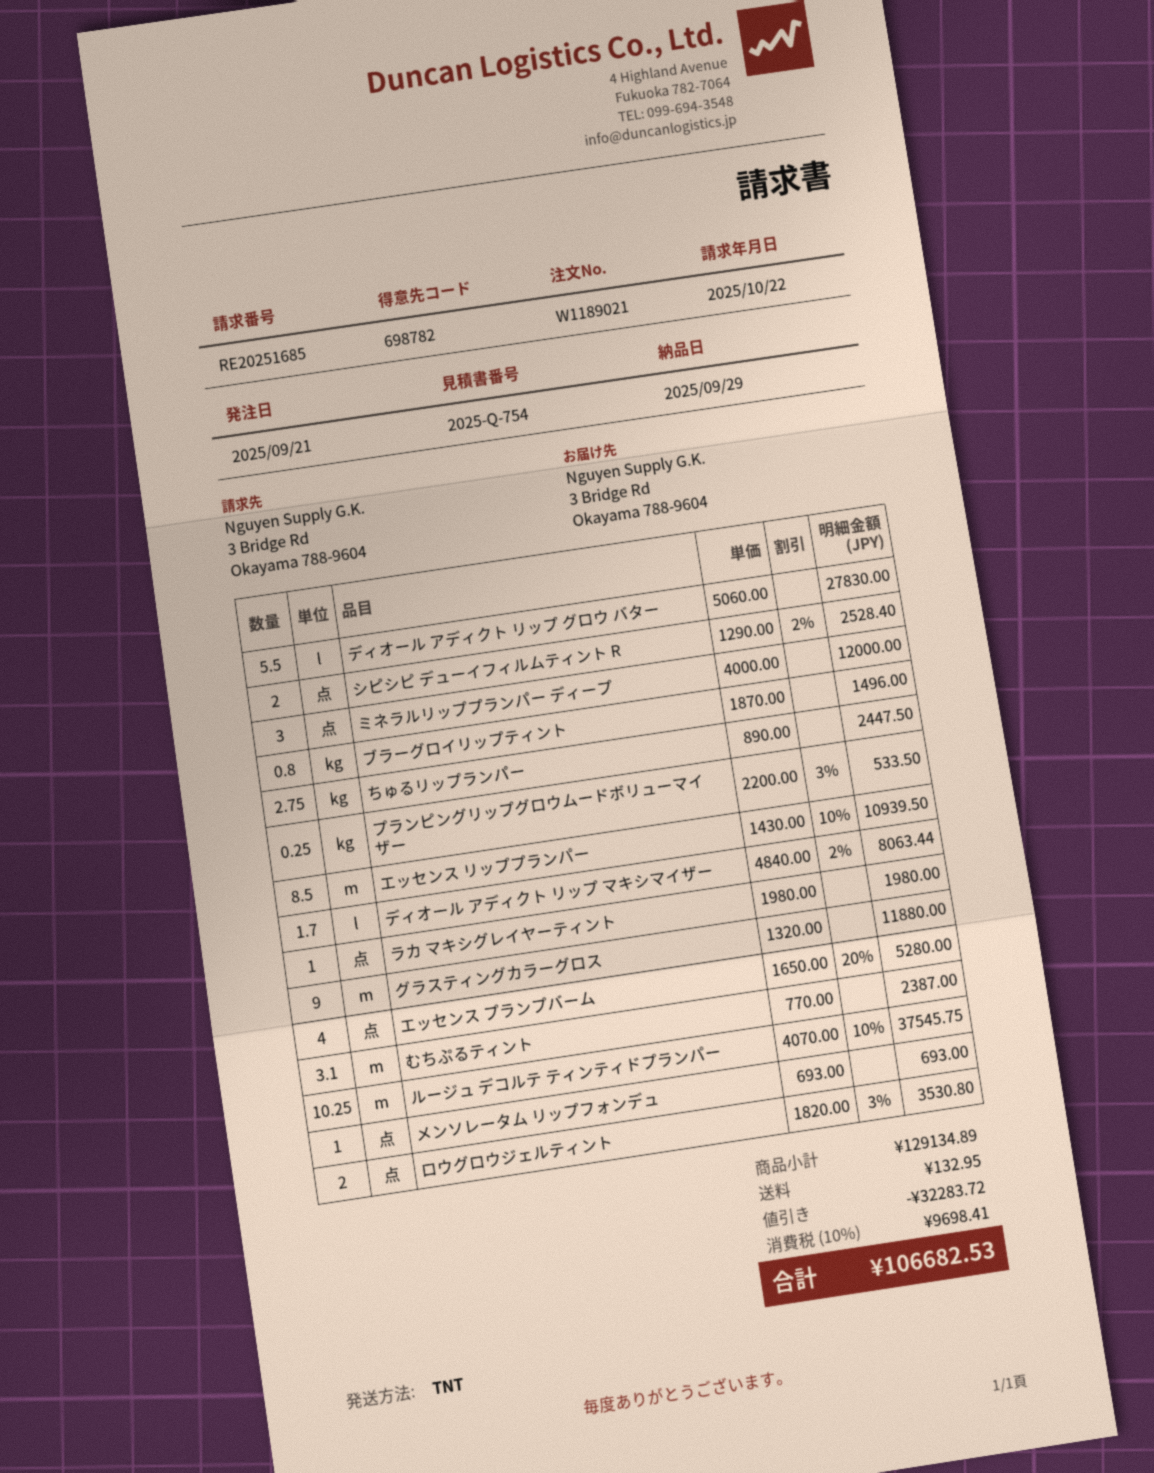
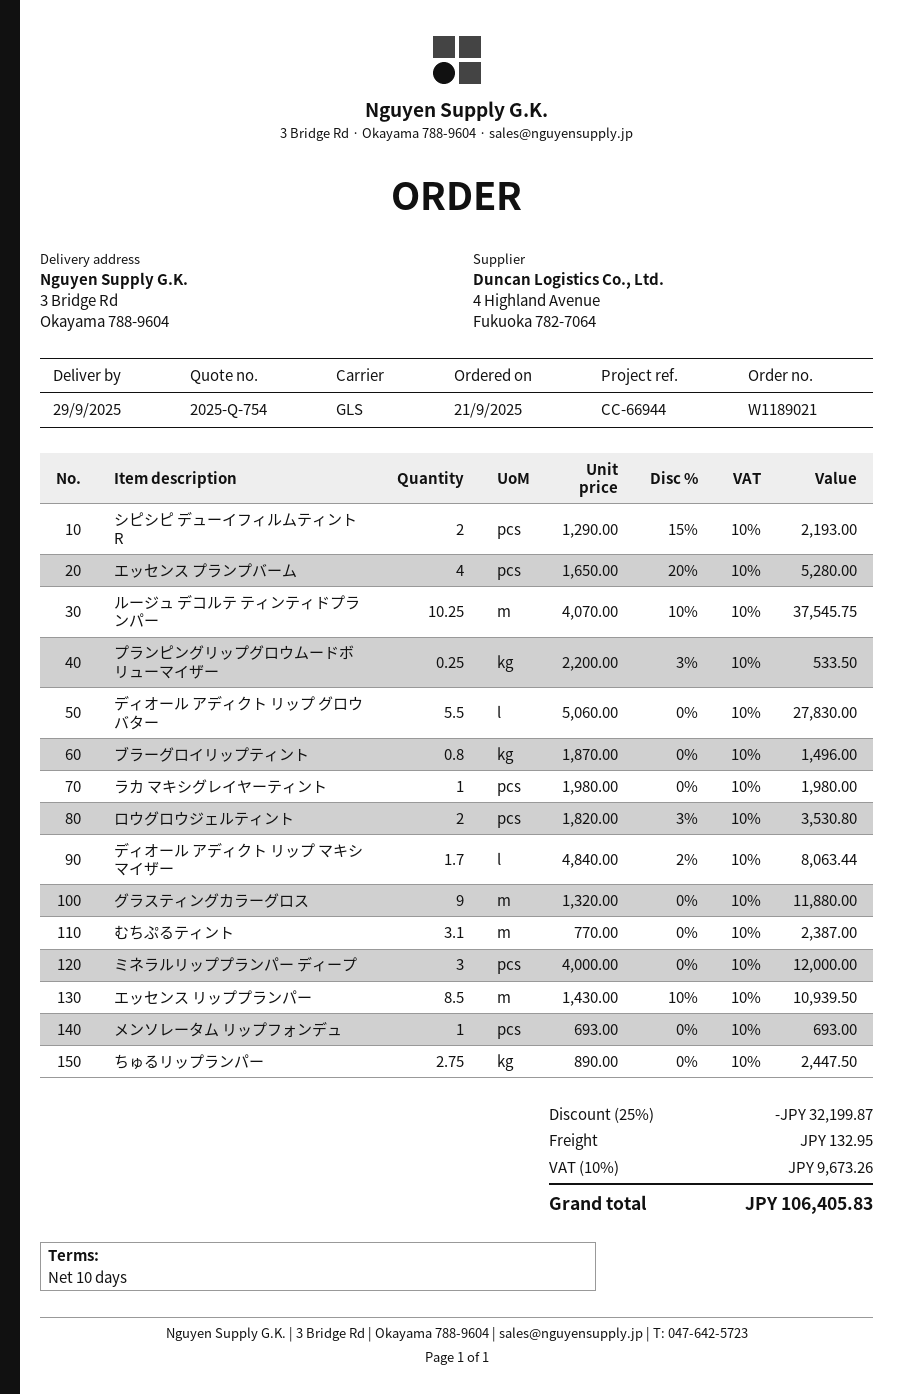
shipping method: TNT -> GLS
シピシピ デューイフィルムティント R: 2 x 1290.00 - 2% = 2528.40 -> 2 x 1290.00 - 15% = 2193.00
discount: 32283.72 -> 32199.87
tax: 10% = 9698.41 -> 10% = 9673.26
total: 106682.53 -> 106405.83

